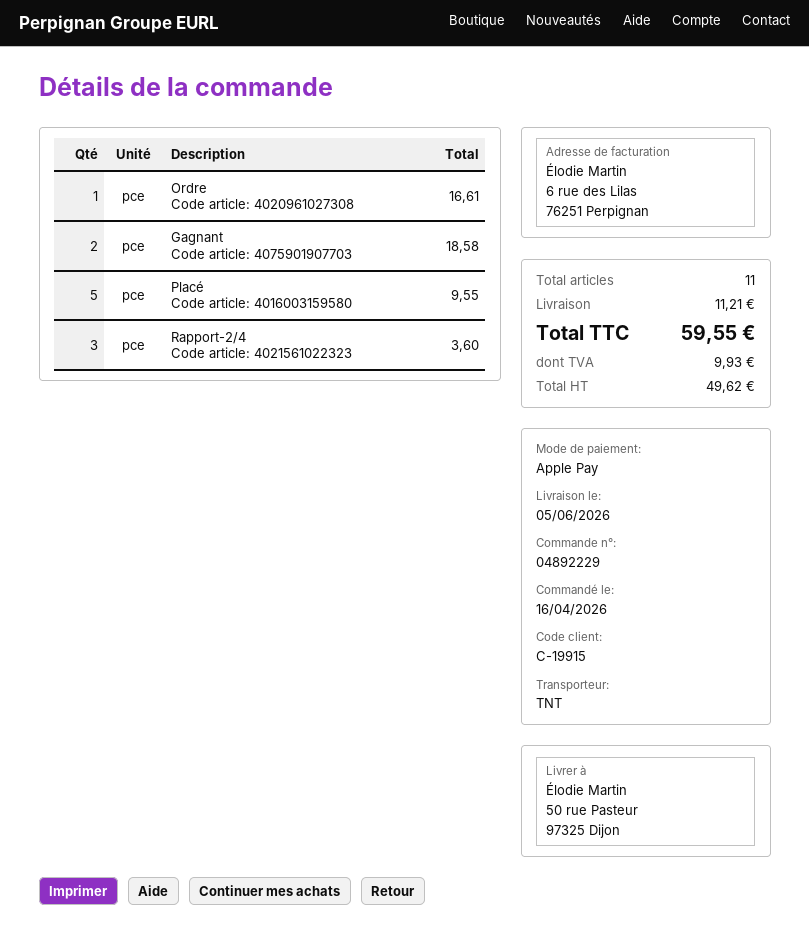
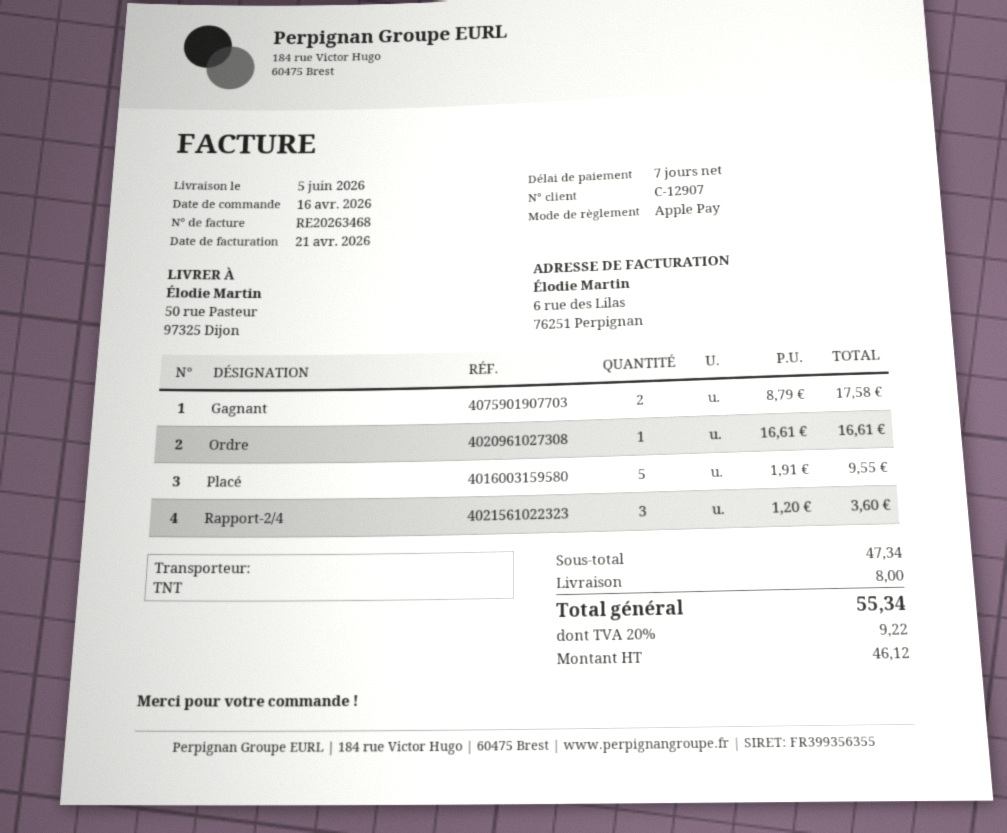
customer number: C-19915 -> C-12907
Gagnant: 2 for 18.58 -> 2 for 17.58
shipping: 11.21 -> 8.00
net: 49.62 -> 46.12
tax: 9.93 -> 9.22
total: 59.55 -> 55.34

